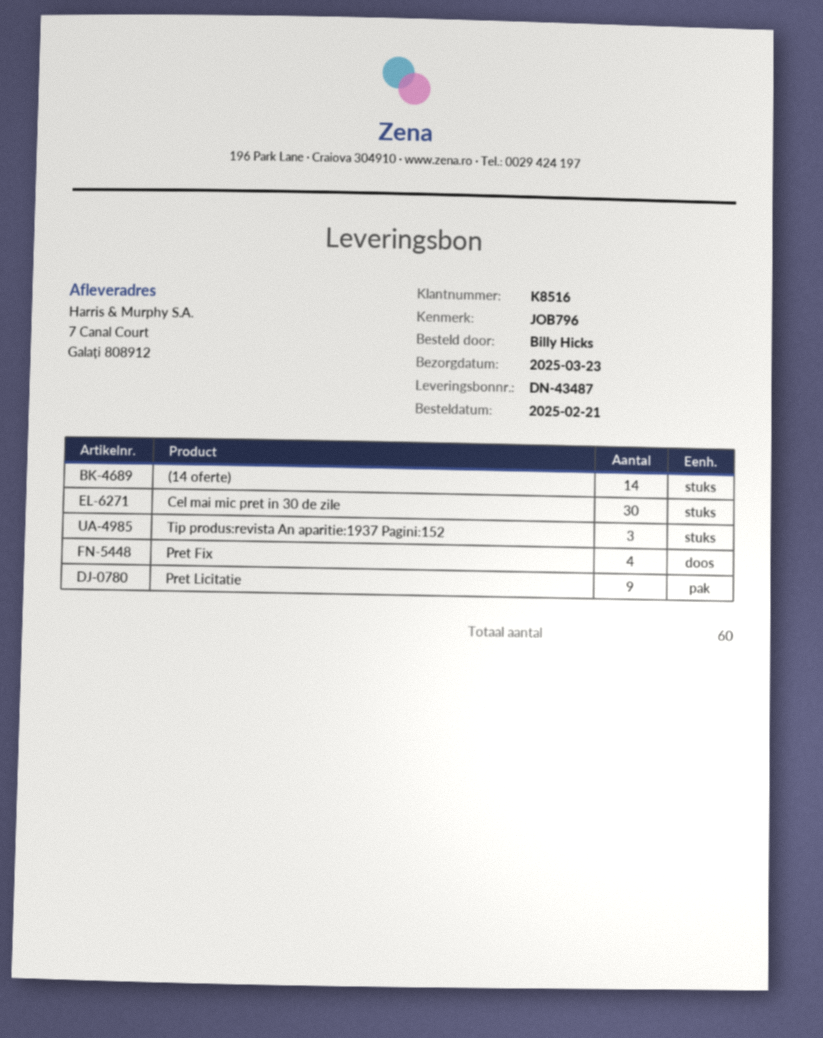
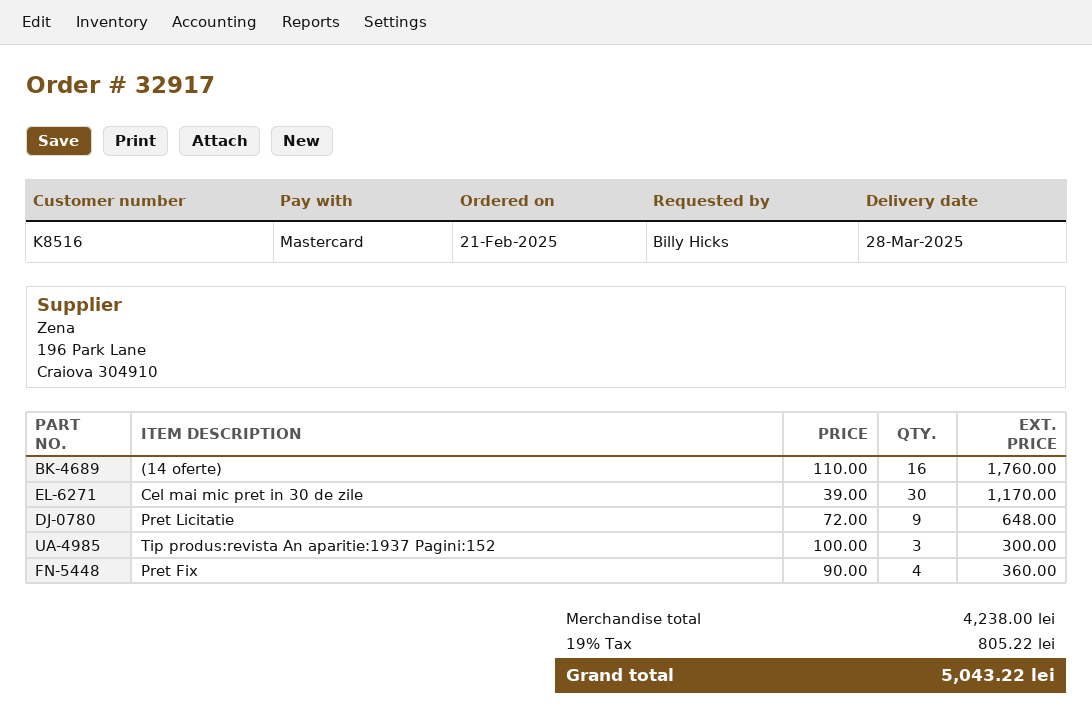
delivery date: 2025-03-23 -> 2025-03-28
(14 oferte): 14 -> 16

